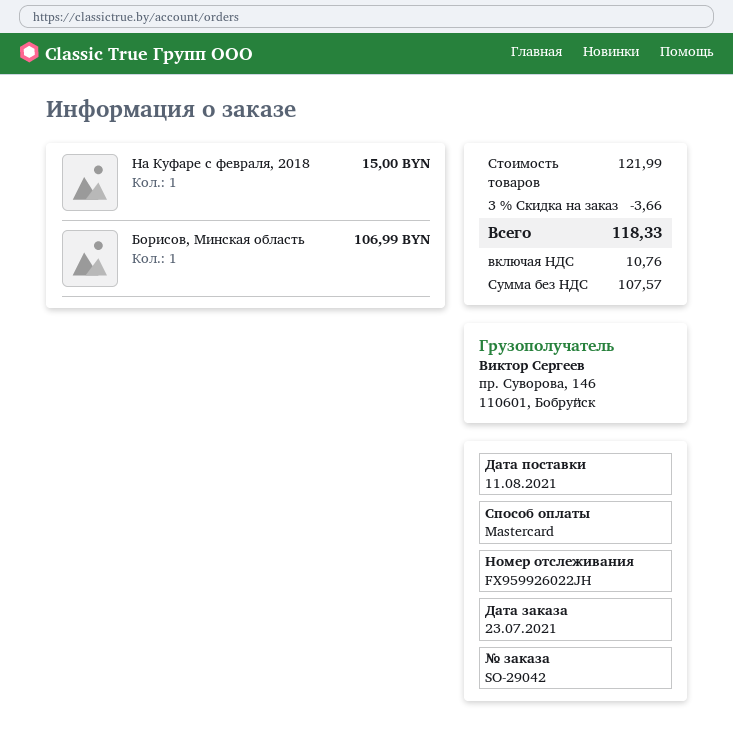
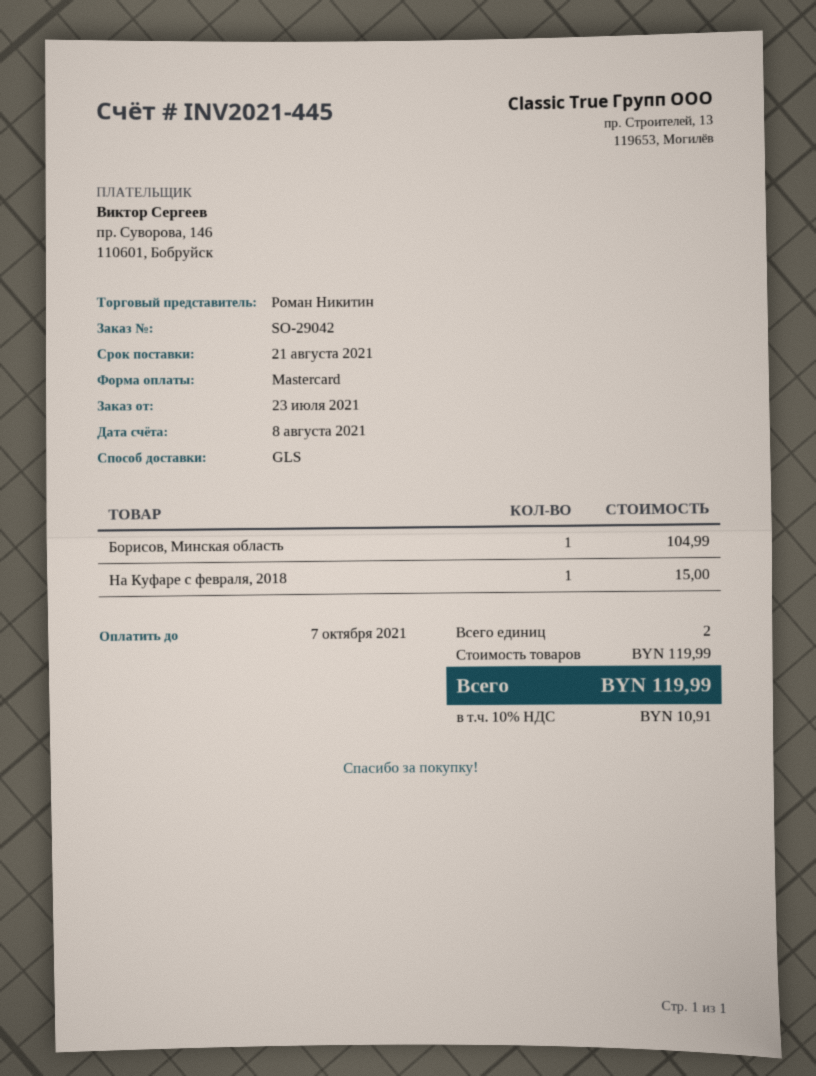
delivery date: 2021-08-11 -> 2021-08-21
Борисов, Минская область: 1 for 106.99 -> 1 for 104.99
subtotal: 121.99 -> 119.99
discount: 3% = 3.66 -> none
tax: 10.76 -> 10.91
total: 118.33 -> 119.99

